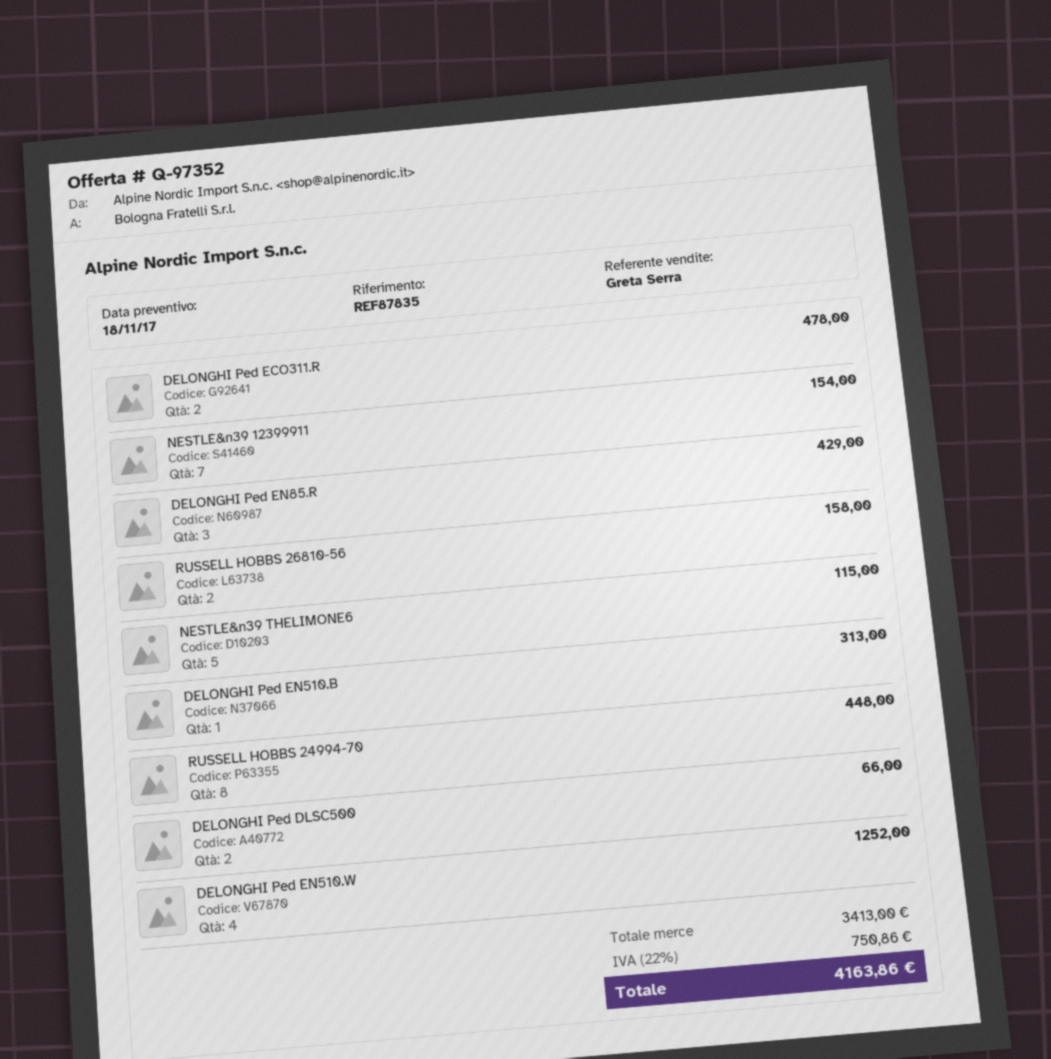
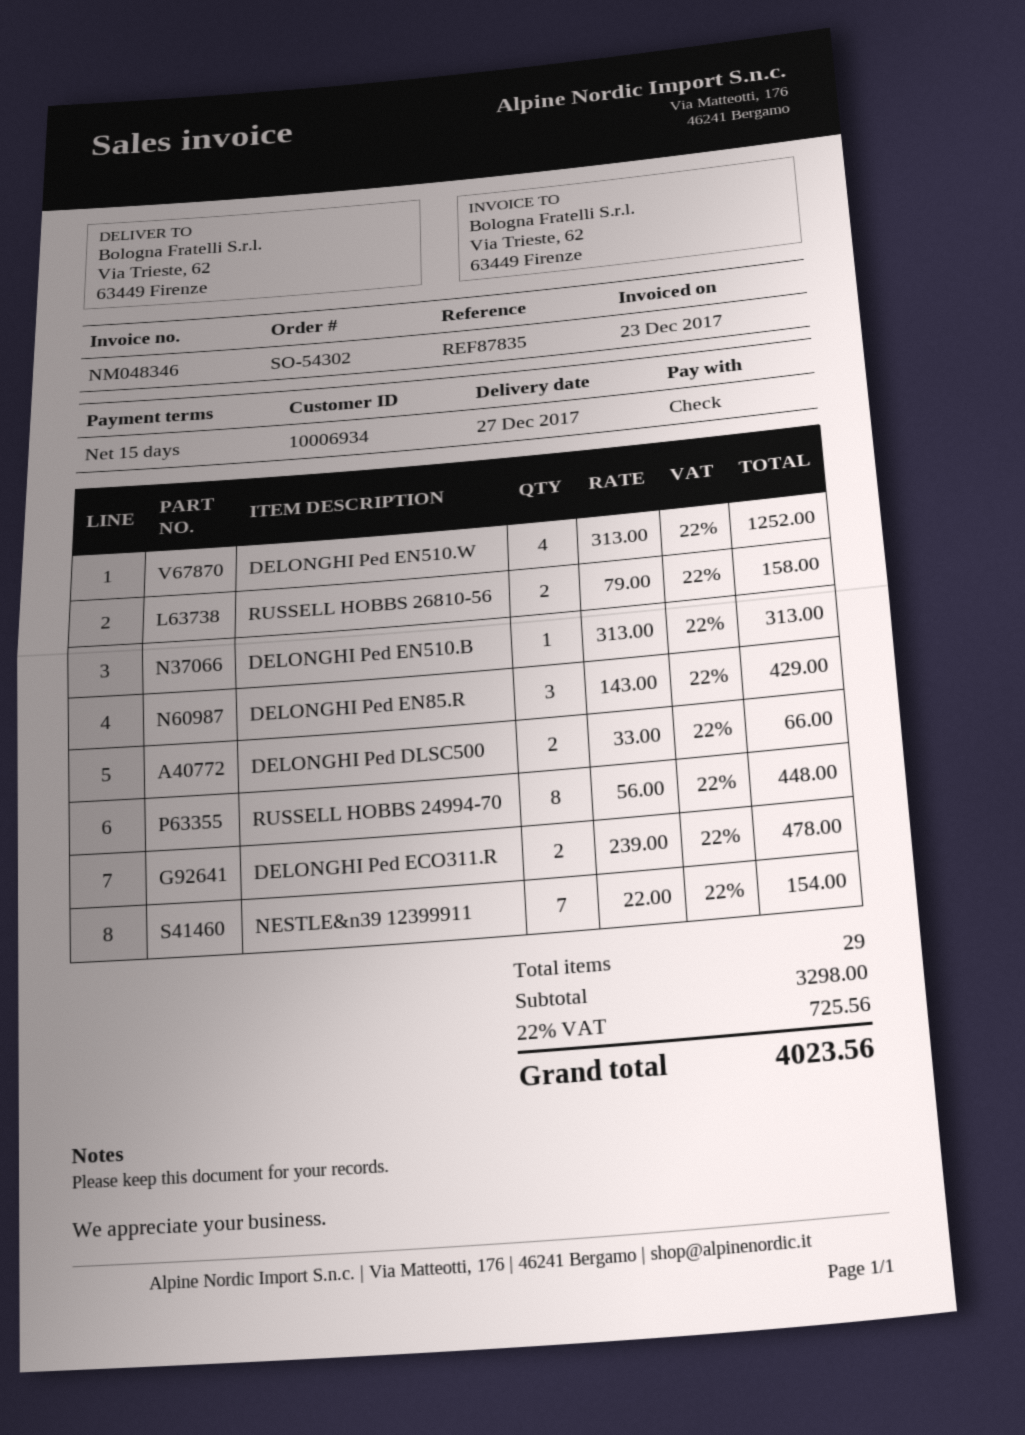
NESTLE&n39 THELIMONE6: 5 for 115.00 -> none
subtotal: 3413.00 -> 3298.00
tax: 22% = 750.86 -> 22% = 725.56
total: 4163.86 -> 4023.56

